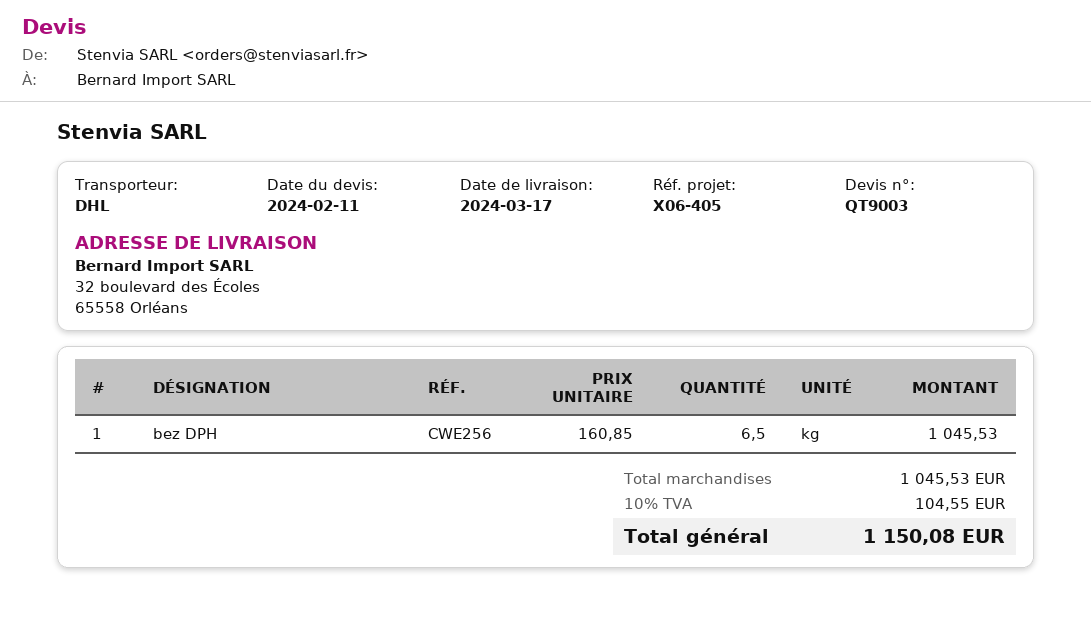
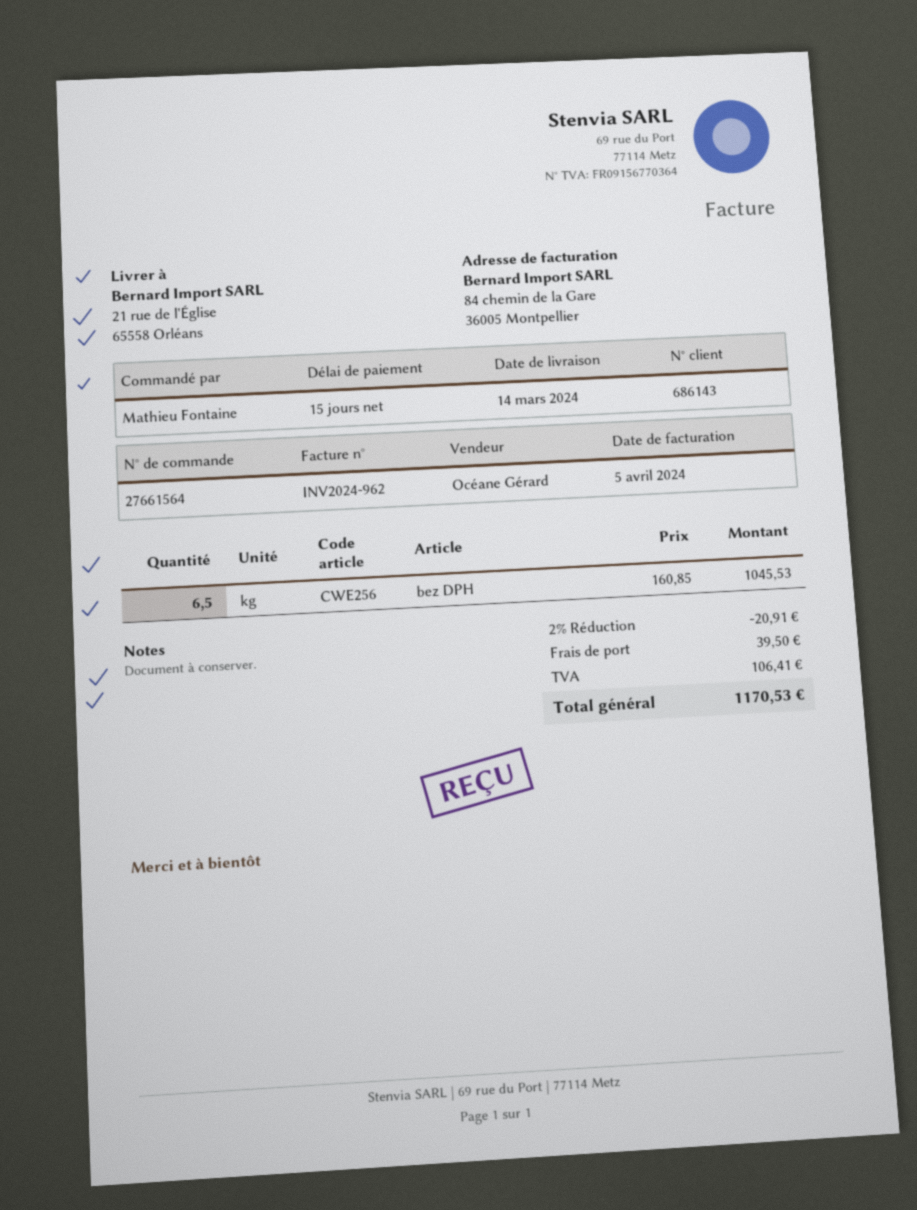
delivery date: 2024-03-17 -> 2024-03-14
ship to: 32 boulevard des Écoles, 65558 Orléans -> 21 rue de l'Église, 65558 Orléans
discount: none -> 2% = 20.91
shipping: none -> 39.50
tax: 104.55 -> 106.41
total: 1150.08 -> 1170.53

